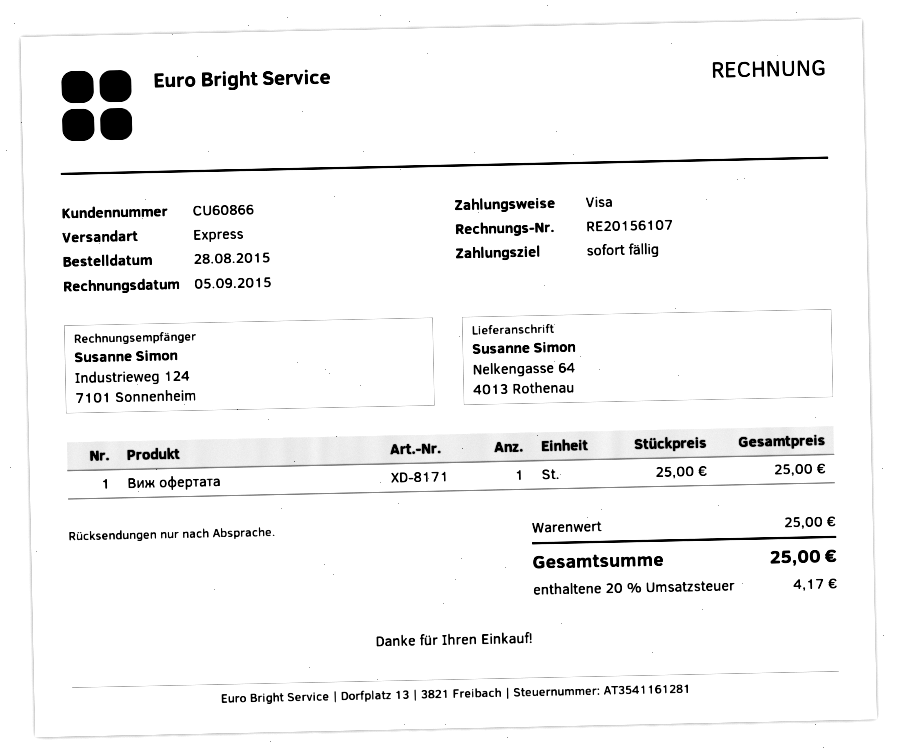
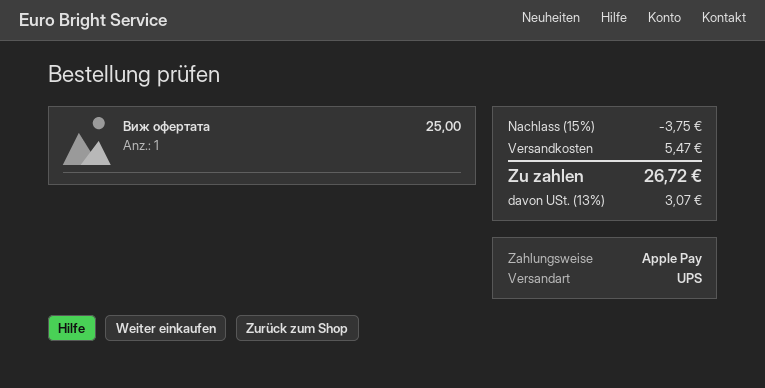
payment method: Visa -> Apple Pay
shipping method: express -> UPS
discount: none -> 15% = 3.75
shipping: none -> 5.47
tax: 20% = 4.17 -> 13% = 3.07
total: 25.00 -> 26.72

